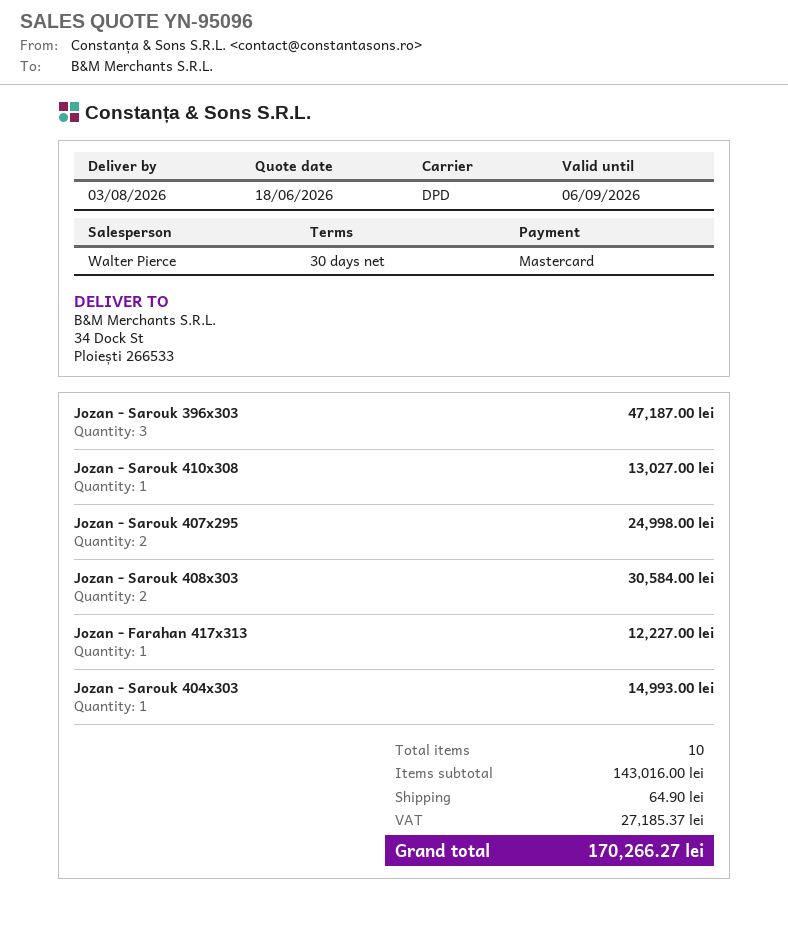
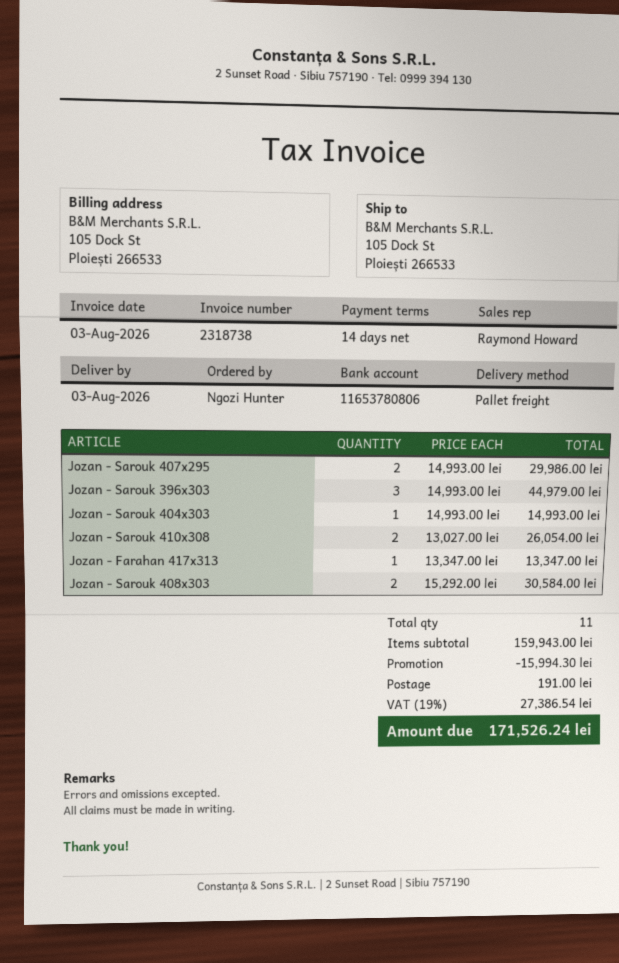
payment terms: 30 days -> 14 days
sales rep: Walter Pierce -> Raymond Howard
shipping method: DPD -> pallet freight
ship to: 34 Dock St, Ploiești 266533 -> 105 Dock St, Ploiești 266533
Jozan - Sarouk 396x303: 3 for 47187.00 -> 3 for 44979.00
Jozan - Sarouk 410x308: 1 for 13027.00 -> 2 for 26054.00
Jozan - Sarouk 407x295: 2 for 24998.00 -> 2 for 29986.00
Jozan - Farahan 417x313: 1 for 12227.00 -> 1 for 13347.00
total quantity: 10 -> 11
subtotal: 143016.00 -> 159943.00
discount: none -> 15994.30
shipping: 64.90 -> 191.00
tax: 27185.37 -> 27386.54
total: 170266.27 -> 171526.24

